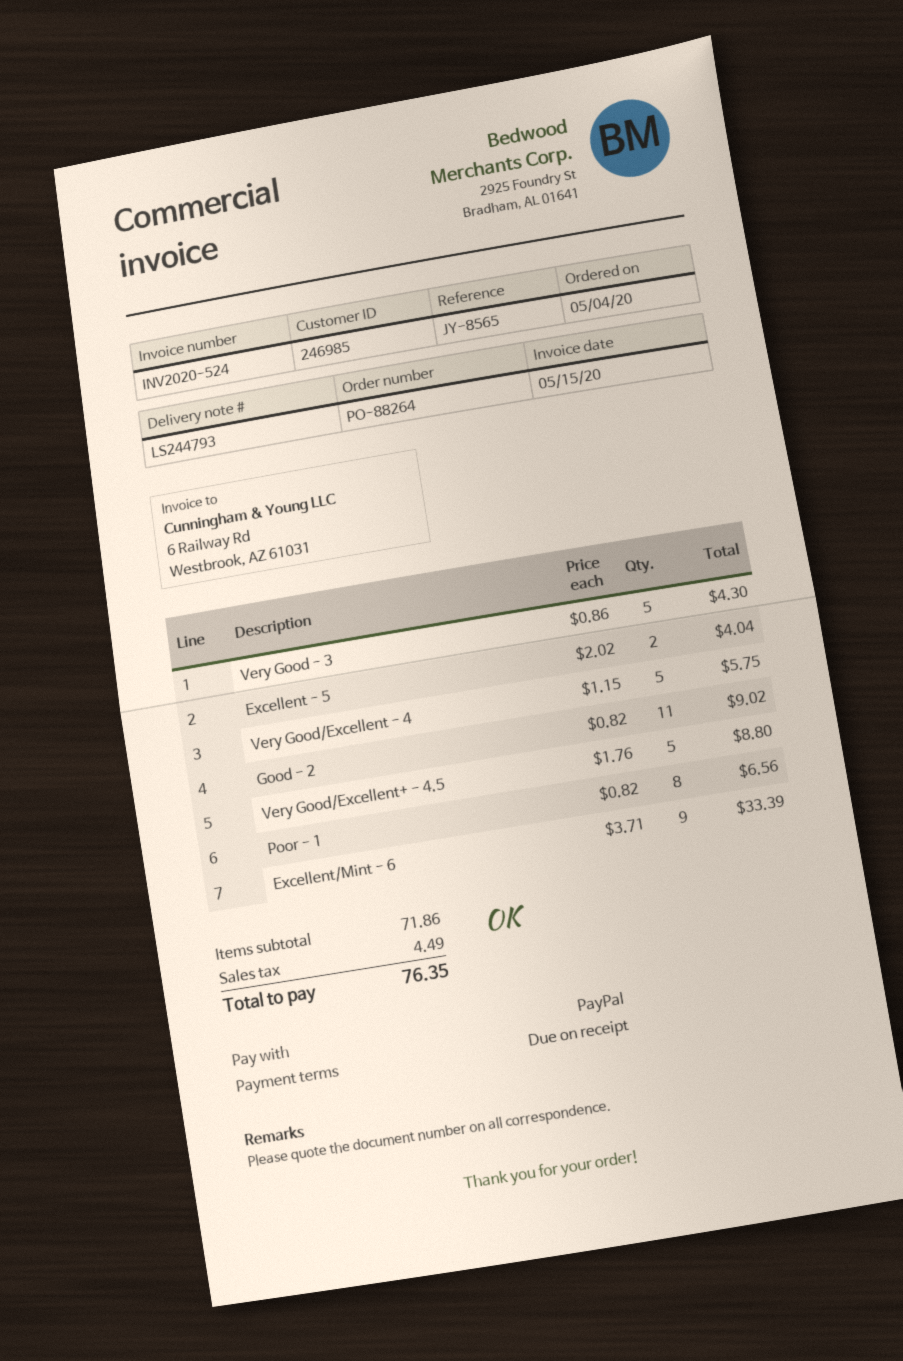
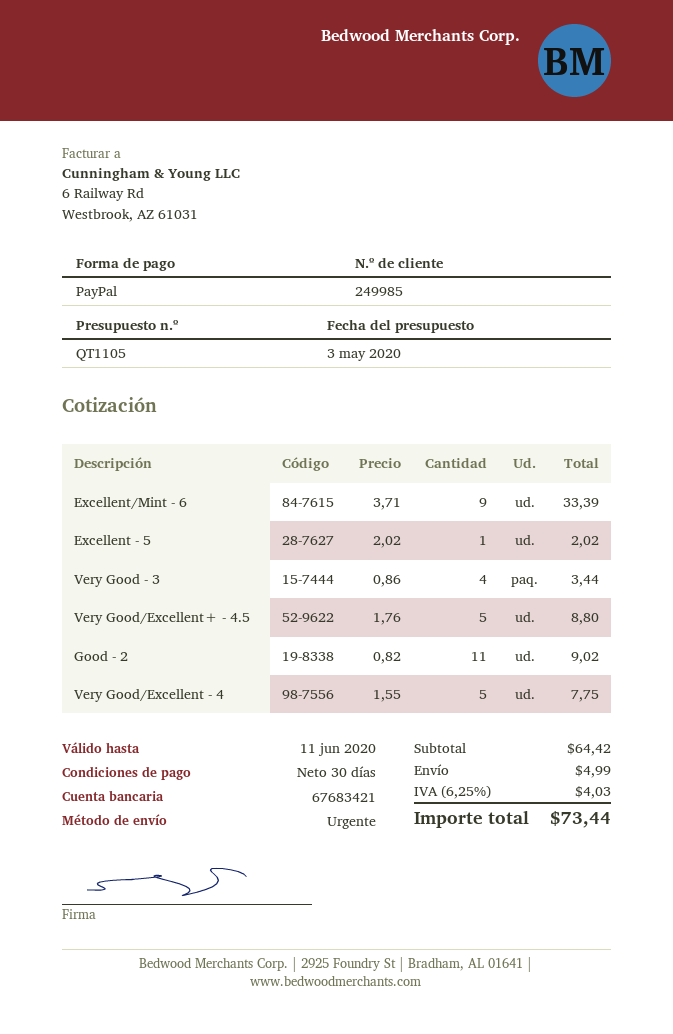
payment terms: on receipt -> 30 days
customer number: 246985 -> 249985
Very Good - 3: 5 x 0.86 = 4.30 -> 4 x 0.86 = 3.44
Excellent - 5: 2 x 2.02 = 4.04 -> 1 x 2.02 = 2.02
Very Good/Excellent - 4: 5 x 1.15 = 5.75 -> 5 x 1.55 = 7.75
Poor - 1: 8 x 0.82 = 6.56 -> none
subtotal: 71.86 -> 64.42
shipping: none -> 4.99
tax: 4.49 -> 4.03
total: 76.35 -> 73.44

